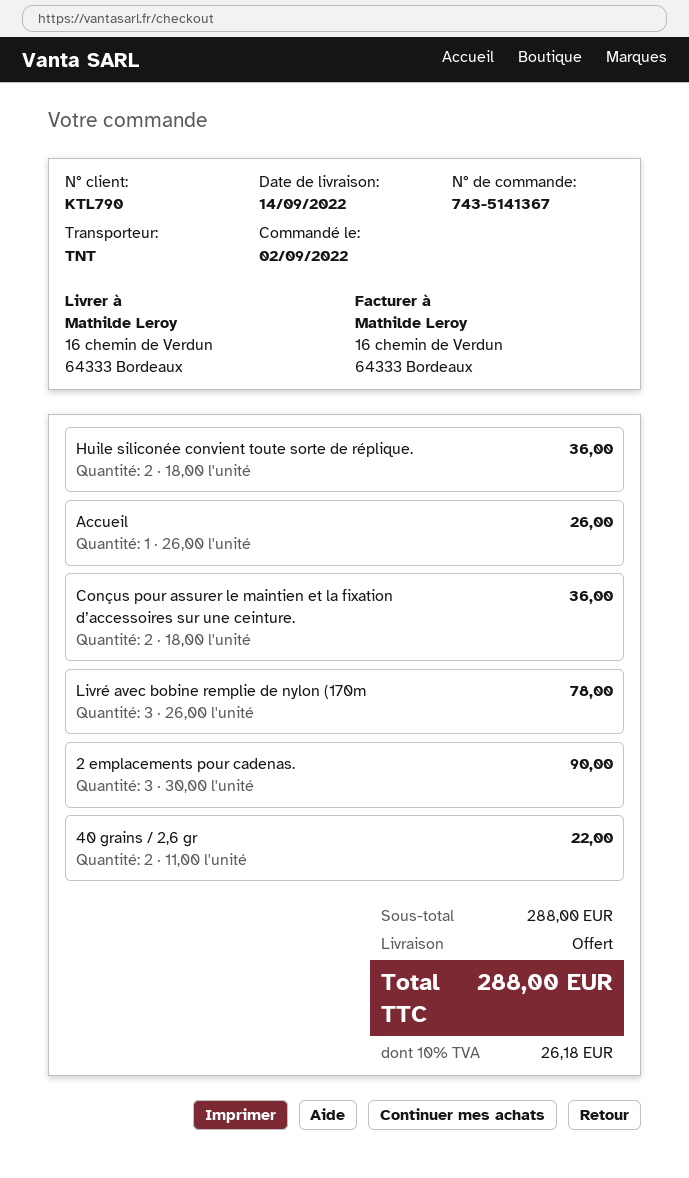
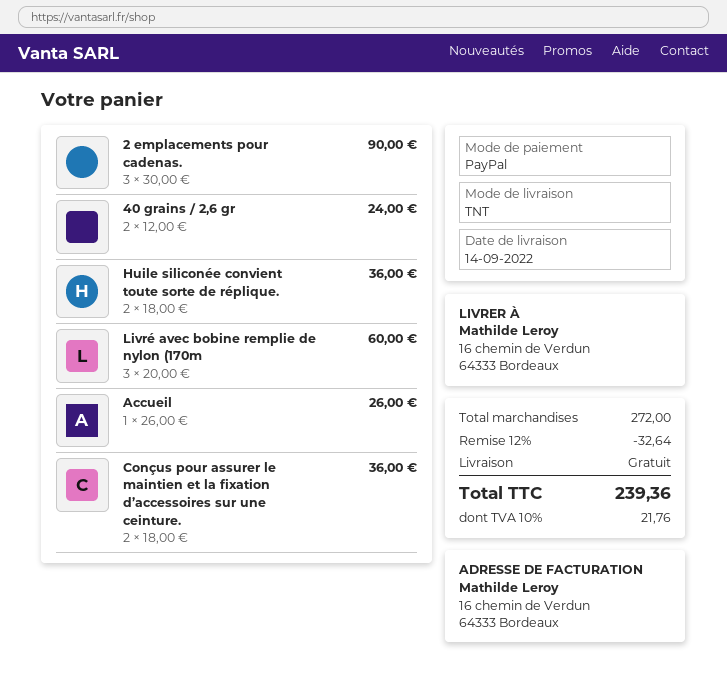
Livré avec bobine remplie de nylon (170m: 3 x 26.00 = 78.00 -> 3 x 20.00 = 60.00
40 grains / 2,6 gr: 2 x 11.00 = 22.00 -> 2 x 12.00 = 24.00
subtotal: 288.00 -> 272.00
discount: none -> 12% = 32.64
tax: 10% = 26.18 -> 10% = 21.76
total: 288.00 -> 239.36

